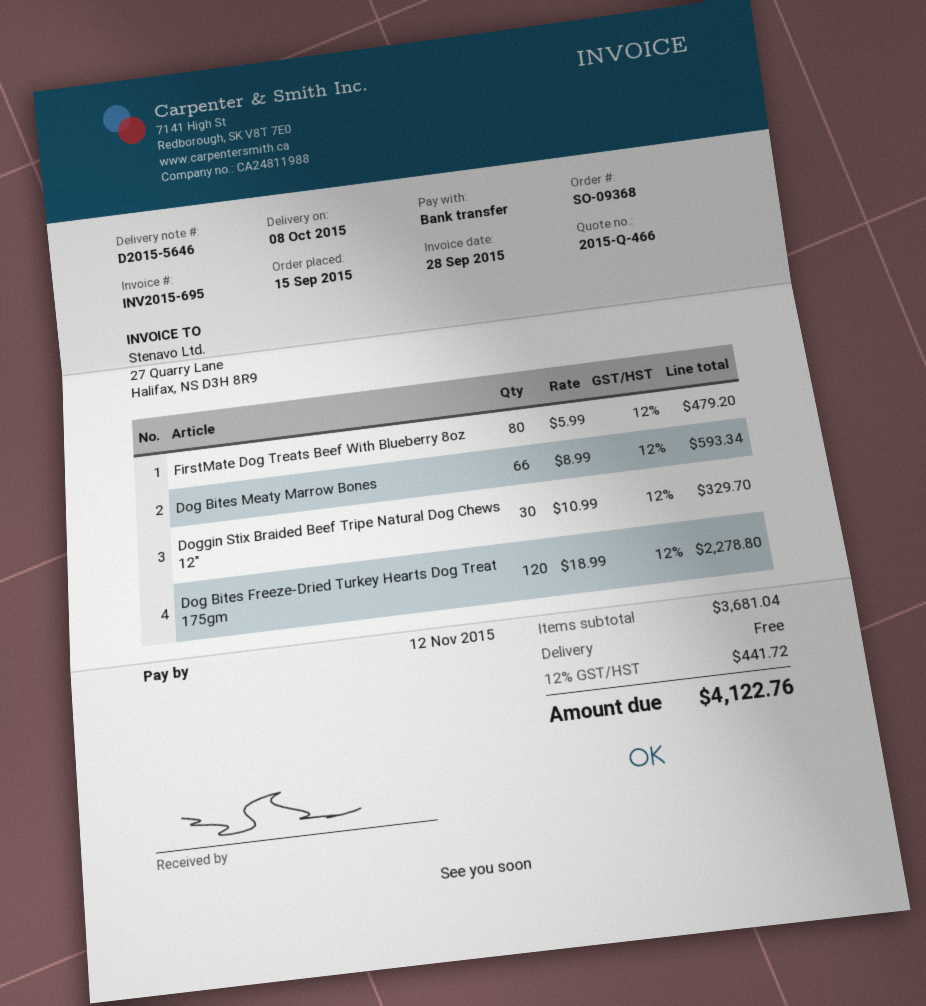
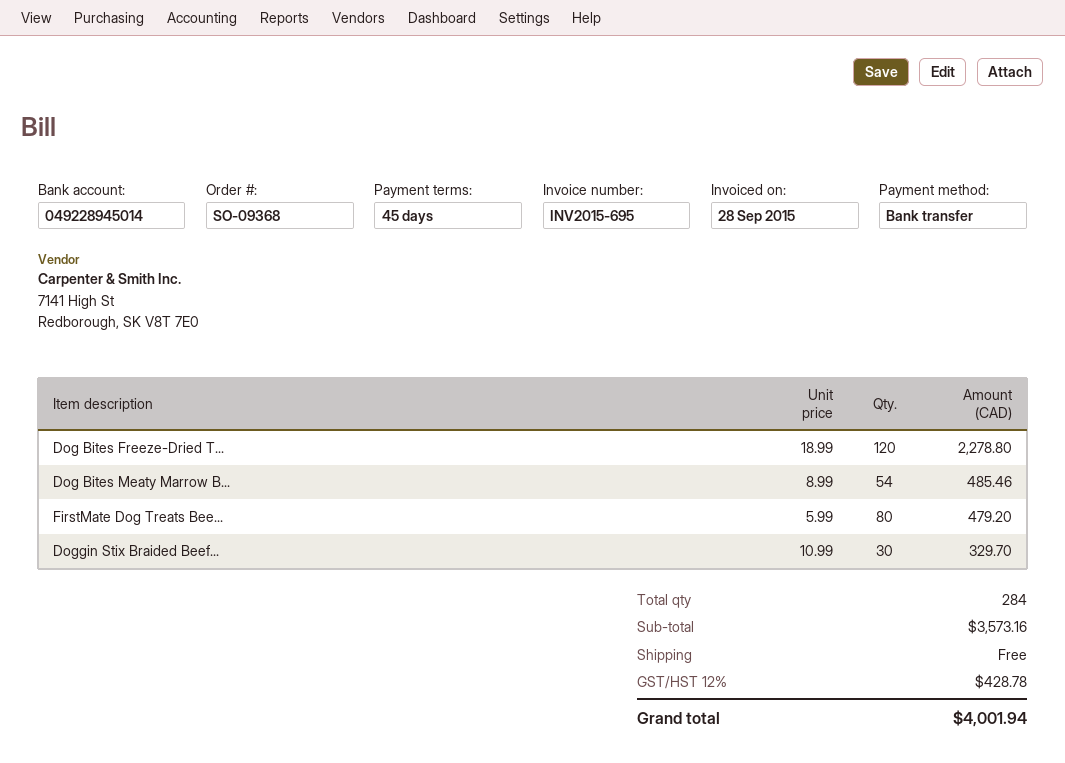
Dog Bites Meaty Marrow Bones: 66 x 8.99 = 593.34 -> 54 x 8.99 = 485.46
subtotal: 3681.04 -> 3573.16
tax: 12% = 441.72 -> 12% = 428.78
total: 4122.76 -> 4001.94

